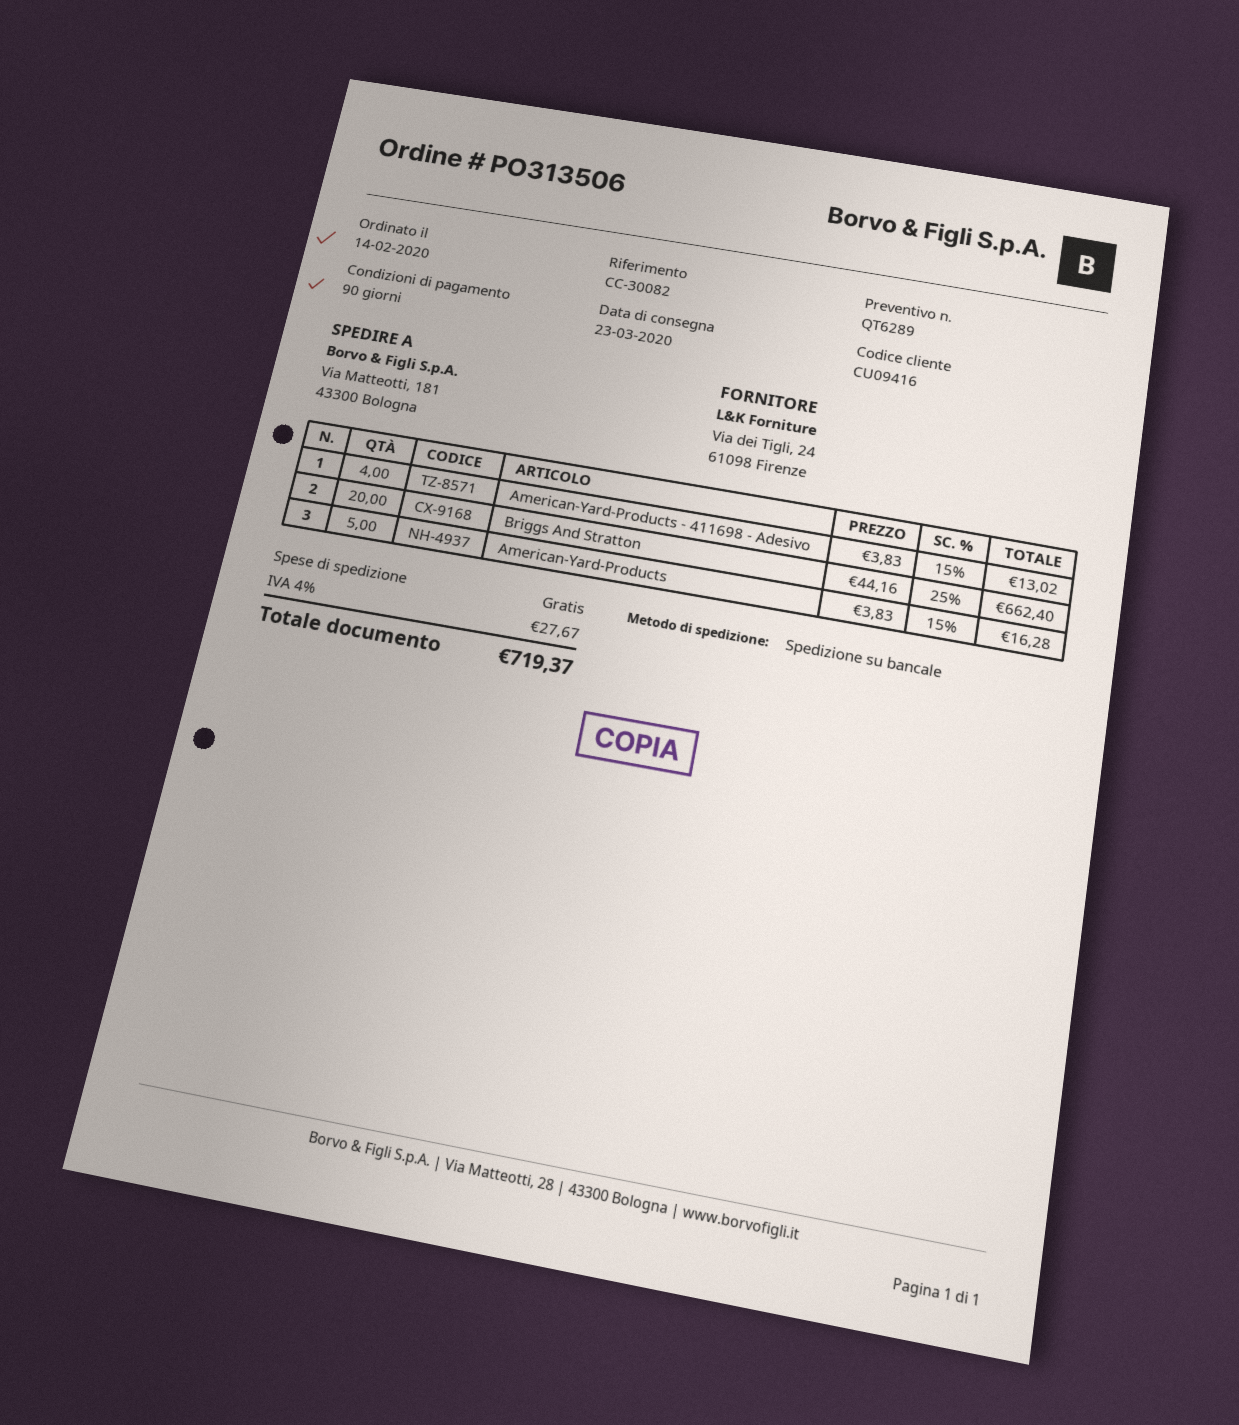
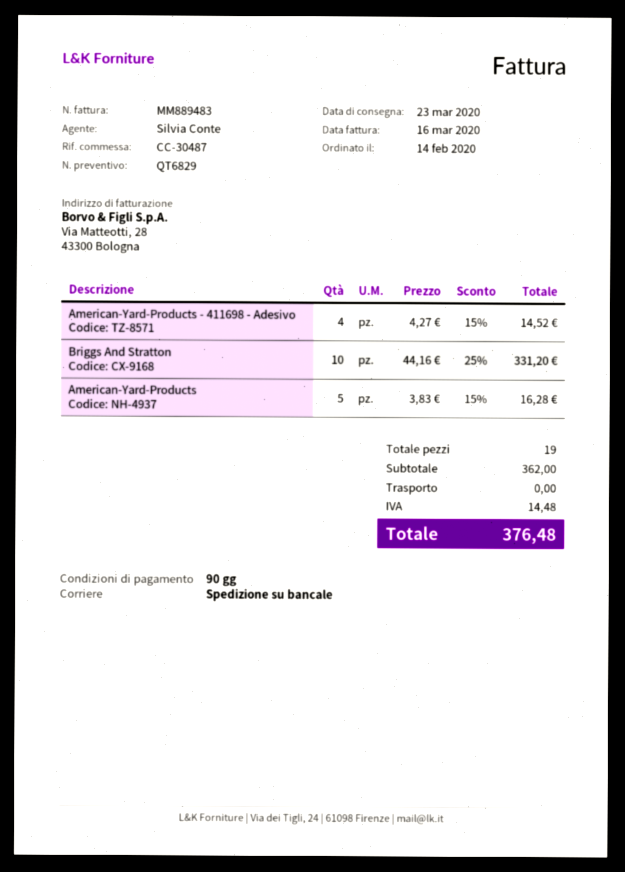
quote number: QT6289 -> QT6829
reference: CC-30082 -> CC-30487
American-Yard-Products - 411698 - Adesivo: 4 x 3.83 - 15% = 13.02 -> 4 x 4.27 - 15% = 14.52
Briggs And Stratton: 20 x 44.16 - 25% = 662.40 -> 10 x 44.16 - 25% = 331.20
tax: 27.67 -> 14.48
total: 719.37 -> 376.48

